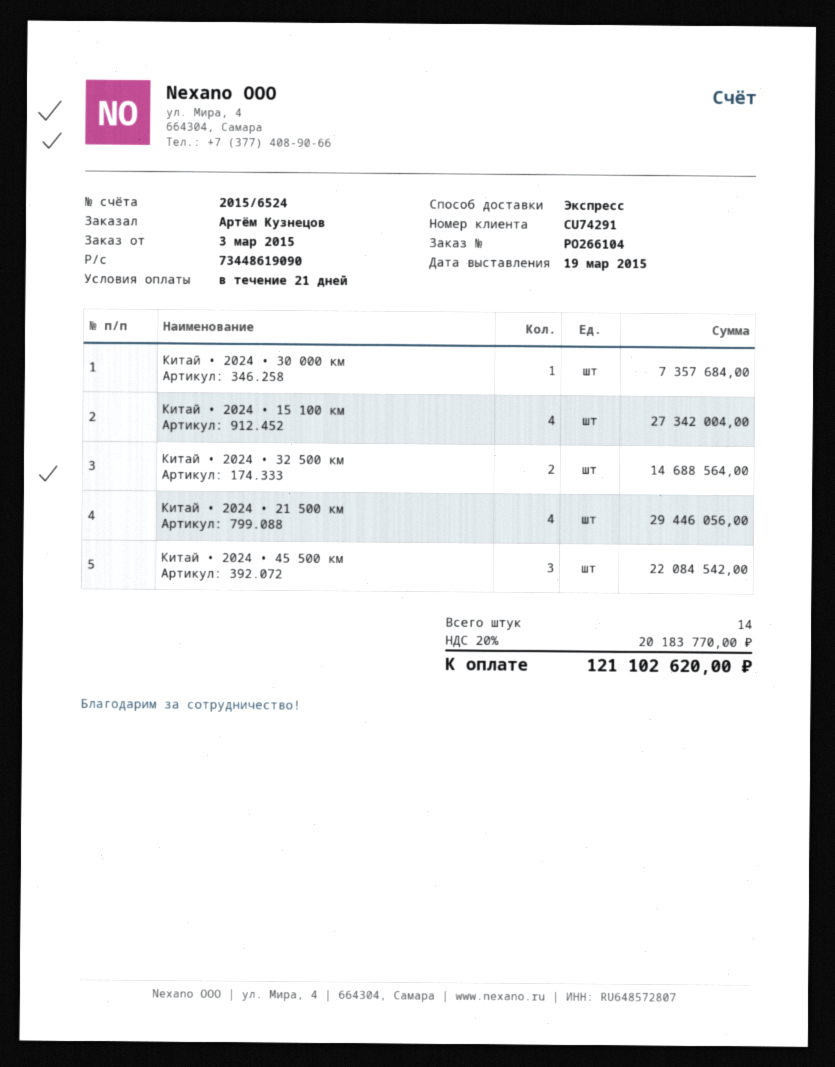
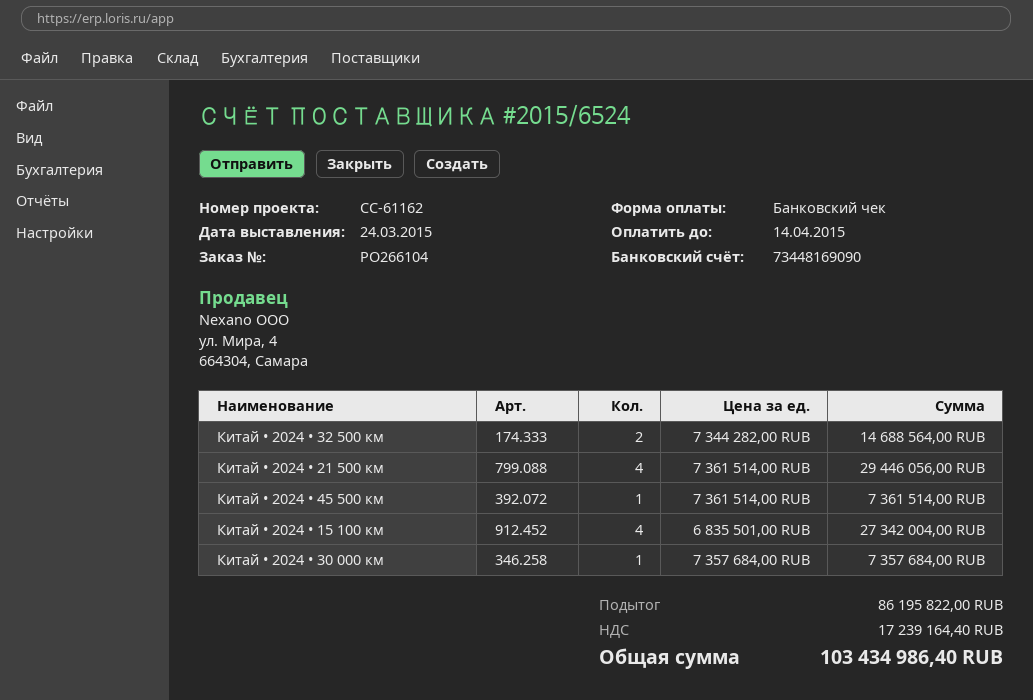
invoice date: 2015-03-19 -> 2015-03-24
bank account: 73448619090 -> 73448169090
Китай • 2024 • 45 500 км: 3 for 22084542.00 -> 1 for 7361514.00
tax: 20183770.00 -> 17239164.40
total: 121102620.00 -> 103434986.40

